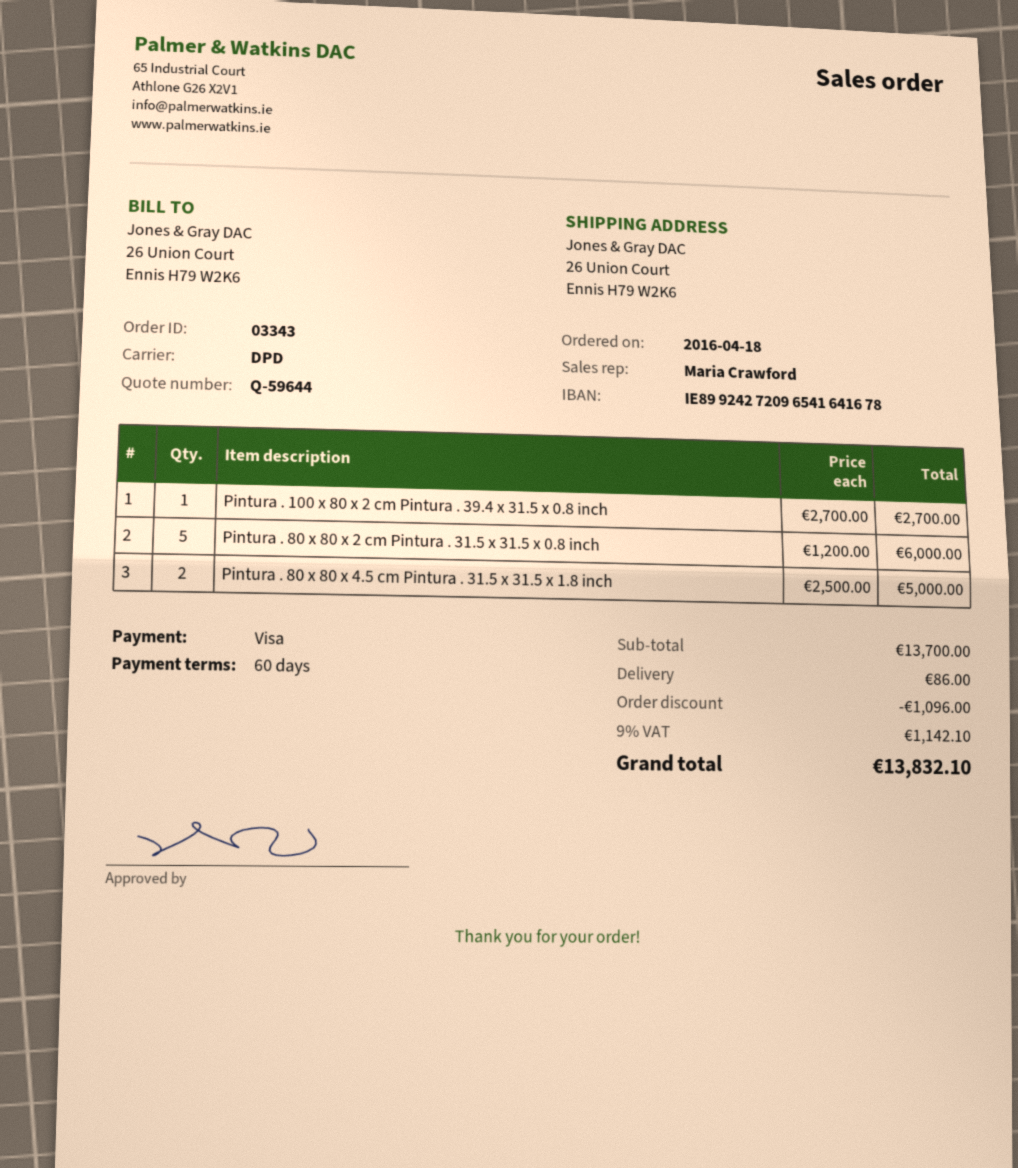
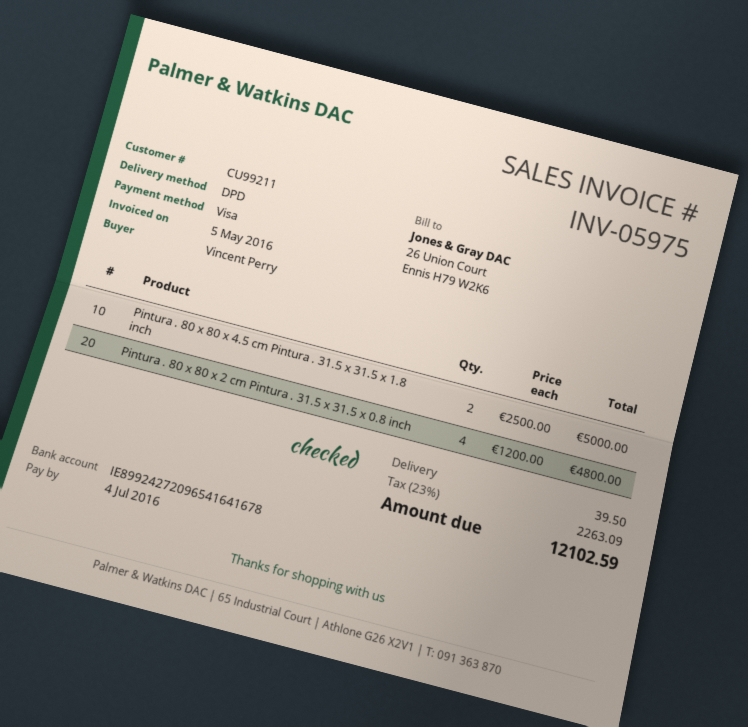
Pintura . 100 x 80 x 2 cm Pintura . 39.4 x 31.5 x 0.8 inch: 1 x 2700.00 = 2700.00 -> none
Pintura . 80 x 80 x 2 cm Pintura . 31.5 x 31.5 x 0.8 inch: 5 x 1200.00 = 6000.00 -> 4 x 1200.00 = 4800.00
discount: 1096.00 -> none
shipping: 86.00 -> 39.50
tax: 9% = 1142.10 -> 23% = 2263.09
total: 13832.10 -> 12102.59

